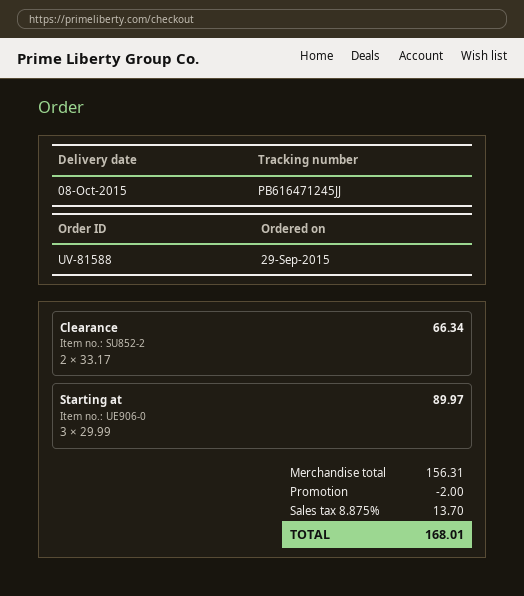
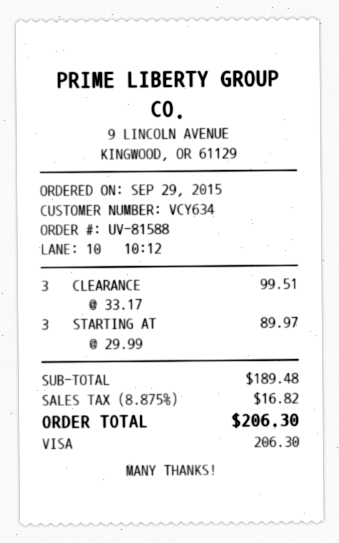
Clearance: 2 x 33.17 = 66.34 -> 3 x 33.17 = 99.51
subtotal: 156.31 -> 189.48
discount: 2.00 -> none
tax: 8.875% = 13.70 -> 8.875% = 16.82
total: 168.01 -> 206.30

